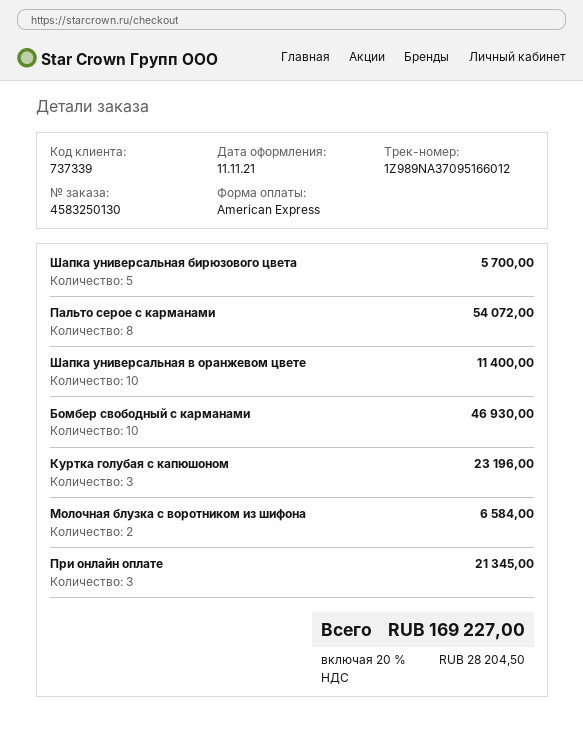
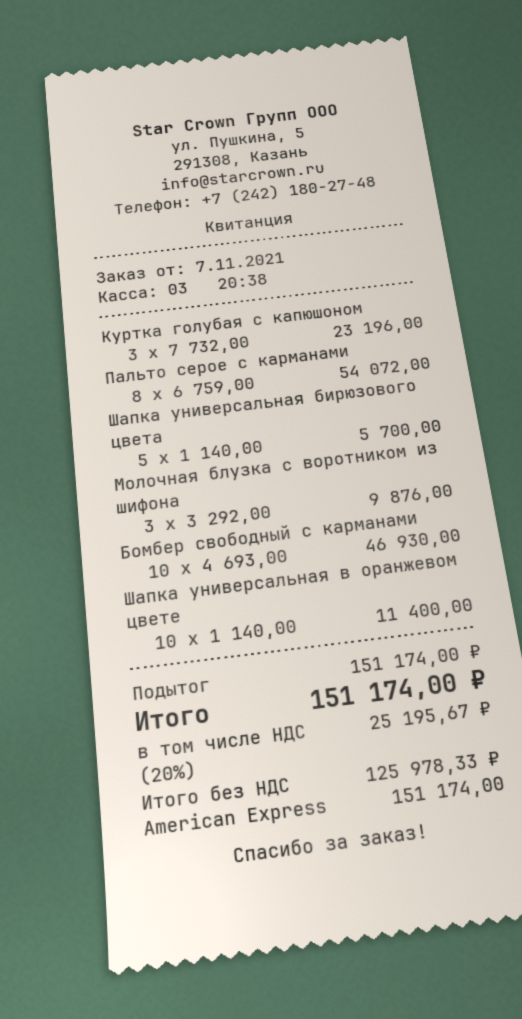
order date: 2021-11-11 -> 2021-11-07
Молочная блузка с воротником из шифона: 2 for 6584.00 -> 3 for 9876.00
При онлайн оплате: 3 for 21345.00 -> none
tax: 20% = 28204.50 -> 20% = 25195.67
total: 169227.00 -> 151174.00

